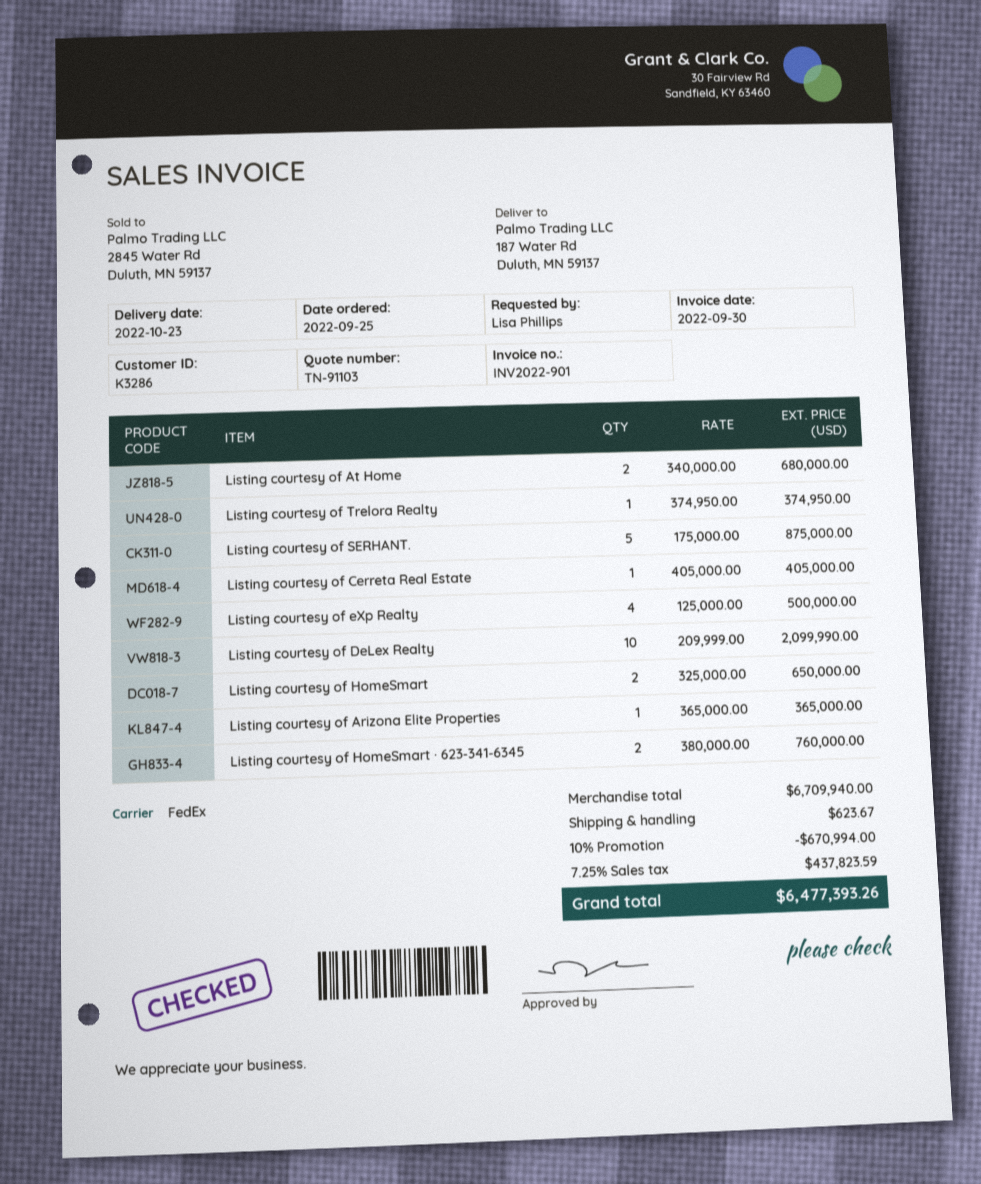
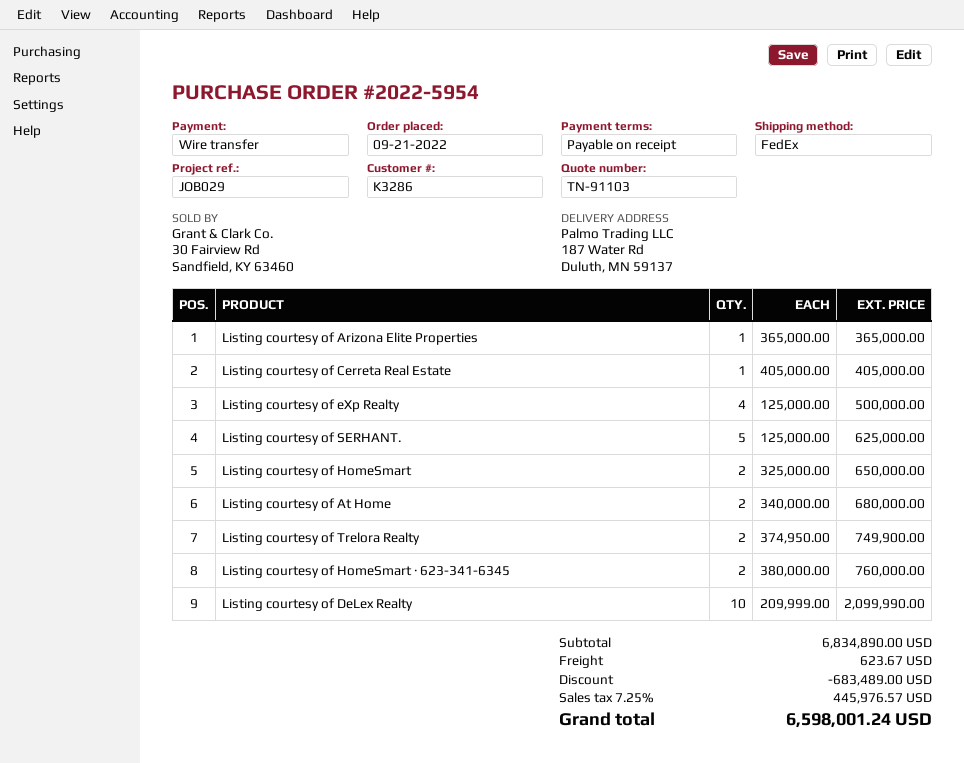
order date: 2022-09-25 -> 2022-09-21
Listing courtesy of Trelora Realty: 1 x 374950.00 = 374950.00 -> 2 x 374950.00 = 749900.00
Listing courtesy of SERHANT.: 5 x 175000.00 = 875000.00 -> 5 x 125000.00 = 625000.00
subtotal: 6709940.00 -> 6834890.00
discount: 670994.00 -> 683489.00
tax: 7.25% = 437823.59 -> 7.25% = 445976.57
total: 6477393.26 -> 6598001.24

